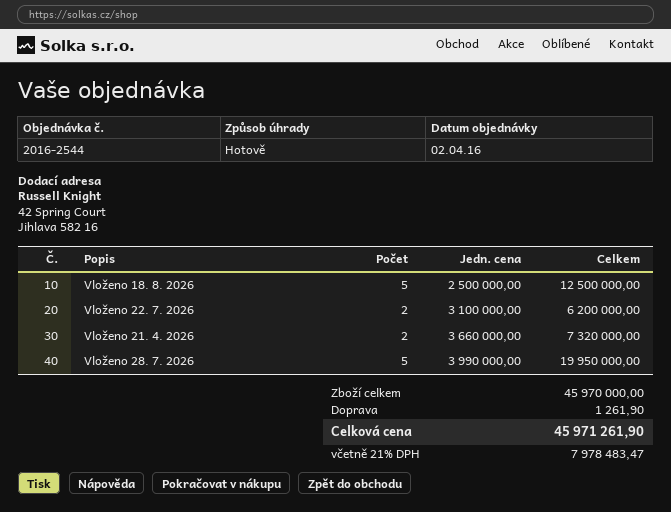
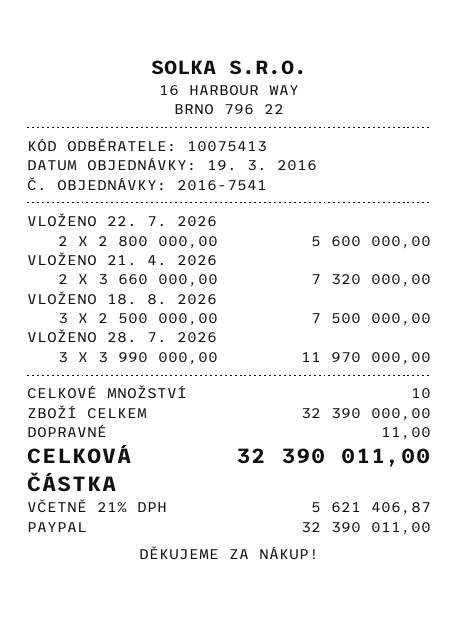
order number: 2016-2544 -> 2016-7541
order date: 2016-04-02 -> 2016-03-19
payment method: cash -> PayPal
Vloženo 18. 8. 2026: 5 x 2500000.00 = 12500000.00 -> 3 x 2500000.00 = 7500000.00
Vloženo 22. 7. 2026: 2 x 3100000.00 = 6200000.00 -> 2 x 2800000.00 = 5600000.00
Vloženo 28. 7. 2026: 5 x 3990000.00 = 19950000.00 -> 3 x 3990000.00 = 11970000.00
subtotal: 45970000.00 -> 32390000.00
shipping: 1261.90 -> 11.00
tax: 21% = 7978483.47 -> 21% = 5621406.87
total: 45971261.90 -> 32390011.00

